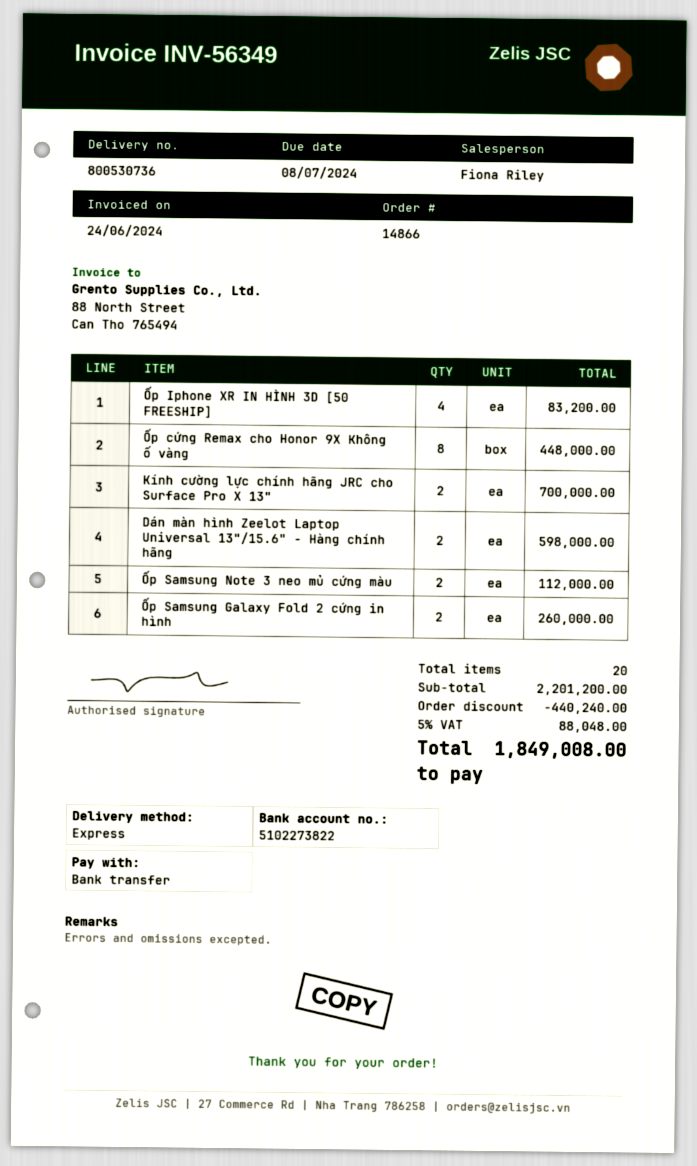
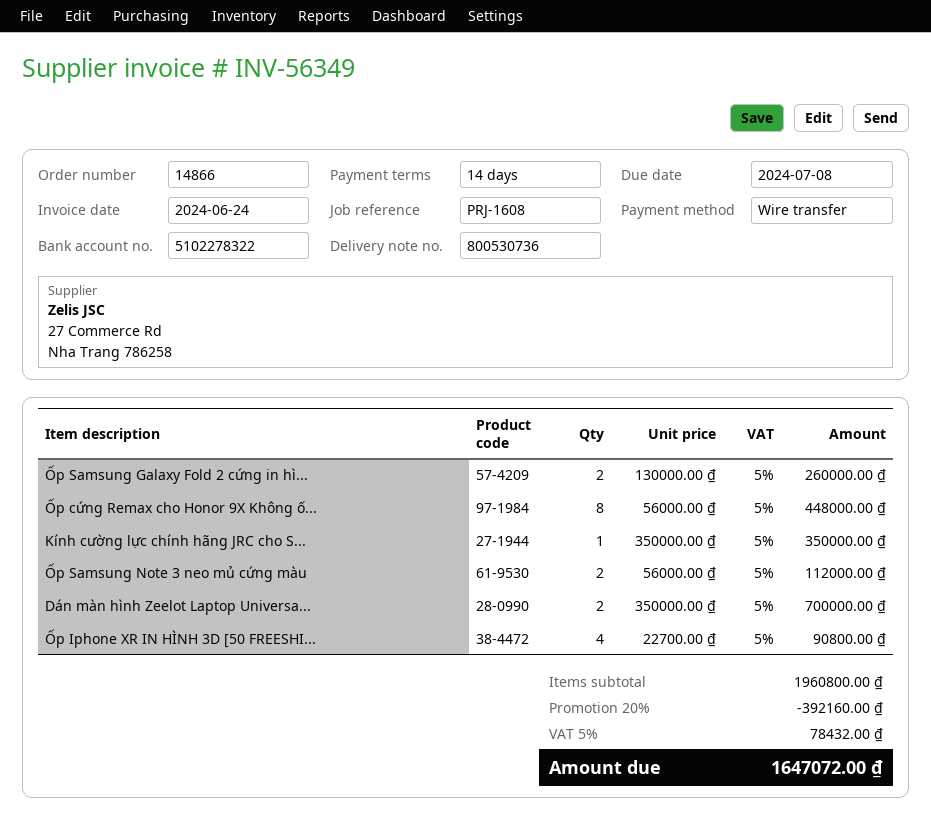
bank account: 5102273822 -> 5102278322
Ốp Iphone XR IN HÌNH 3D [50 FREESHIP]: 4 for 83200.00 -> 4 for 90800.00
Kính cường lực chính hãng JRC cho Surface Pro X 13": 2 for 700000.00 -> 1 for 350000.00
Dán màn hình Zeelot Laptop Universal 13"/15.6" - Hàng chính hãng: 2 for 598000.00 -> 2 for 700000.00
subtotal: 2201200.00 -> 1960800.00
discount: 440240.00 -> 392160.00
tax: 5% = 88048.00 -> 5% = 78432.00
total: 1849008.00 -> 1647072.00

